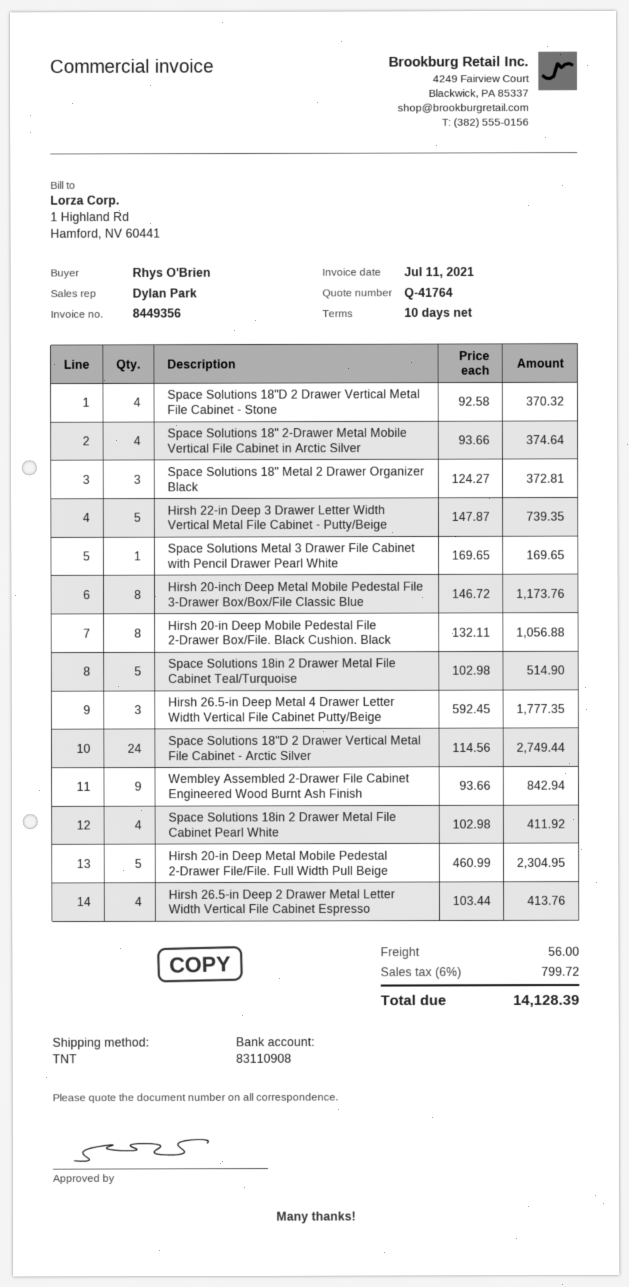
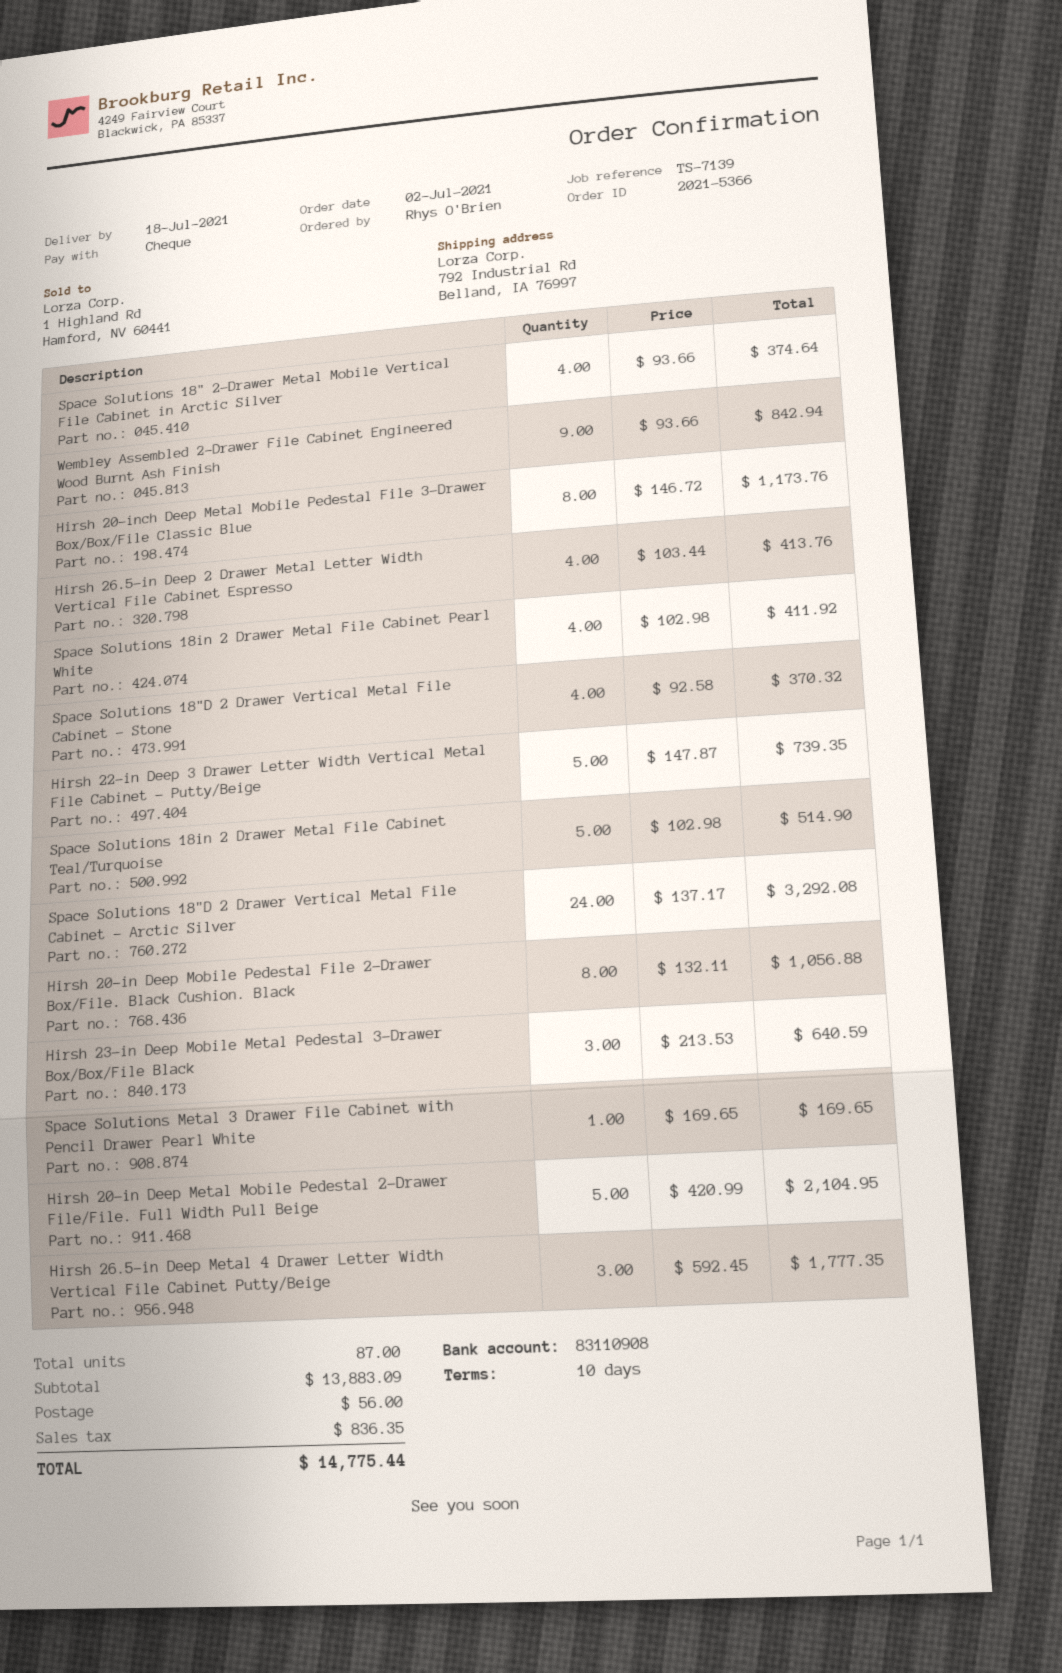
Space Solutions 18" Metal 2 Drawer Organizer Black: 3 x 124.27 = 372.81 -> none
Space Solutions 18"D 2 Drawer Vertical Metal File Cabinet - Arctic Silver: 24 x 114.56 = 2749.44 -> 24 x 137.17 = 3292.08
Hirsh 20-in Deep Metal Mobile Pedestal 2-Drawer File/File. Full Width Pull Beige: 5 x 460.99 = 2304.95 -> 5 x 420.99 = 2104.95
Hirsh 23-in Deep Mobile Metal Pedestal 3-Drawer Box/Box/File Black: none -> 3 x 213.53 = 640.59
tax: 799.72 -> 836.35
total: 14128.39 -> 14775.44

